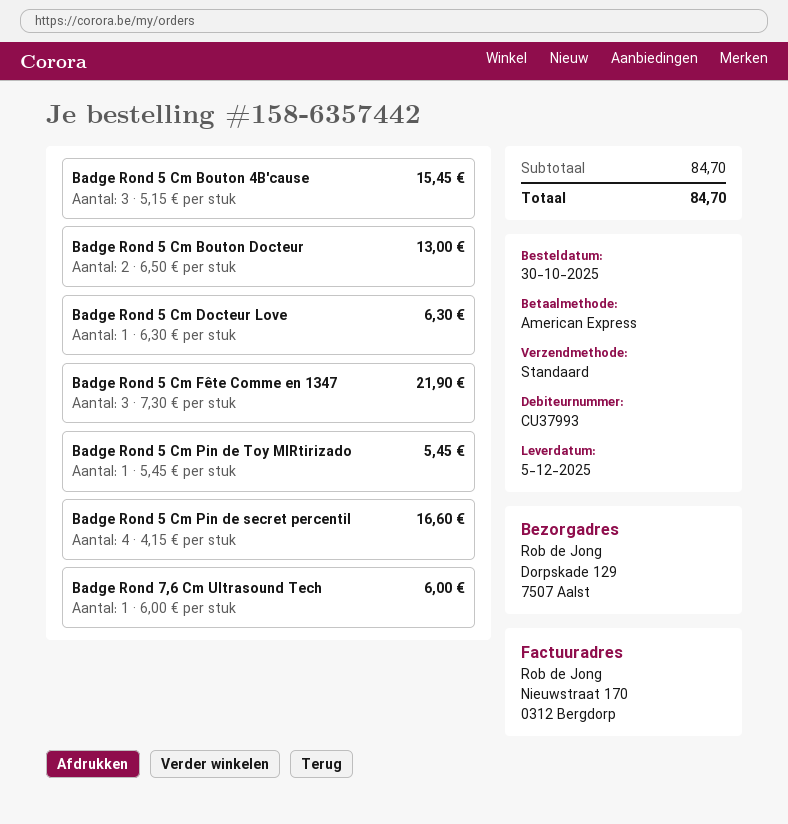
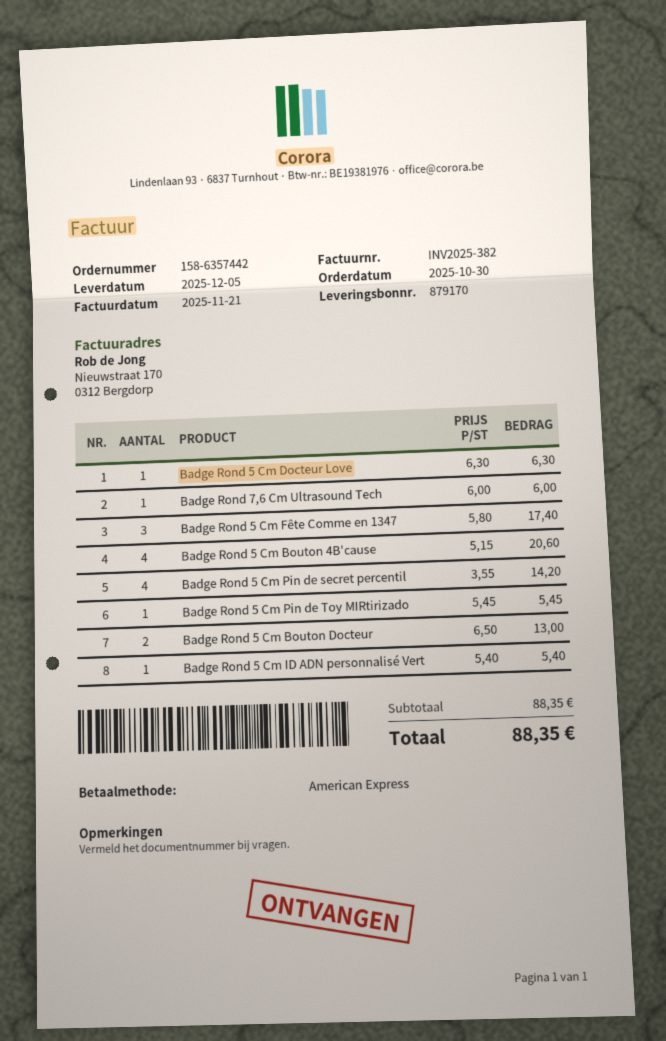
Badge Rond 5 Cm Bouton 4B'cause: 3 x 5.15 = 15.45 -> 4 x 5.15 = 20.60
Badge Rond 5 Cm Fête Comme en 1347: 3 x 7.30 = 21.90 -> 3 x 5.80 = 17.40
Badge Rond 5 Cm Pin de secret percentil: 4 x 4.15 = 16.60 -> 4 x 3.55 = 14.20
Badge Rond 5 Cm ID ADN personnalisé Vert: none -> 1 x 5.40 = 5.40
subtotal: 84.70 -> 88.35
total: 84.70 -> 88.35

